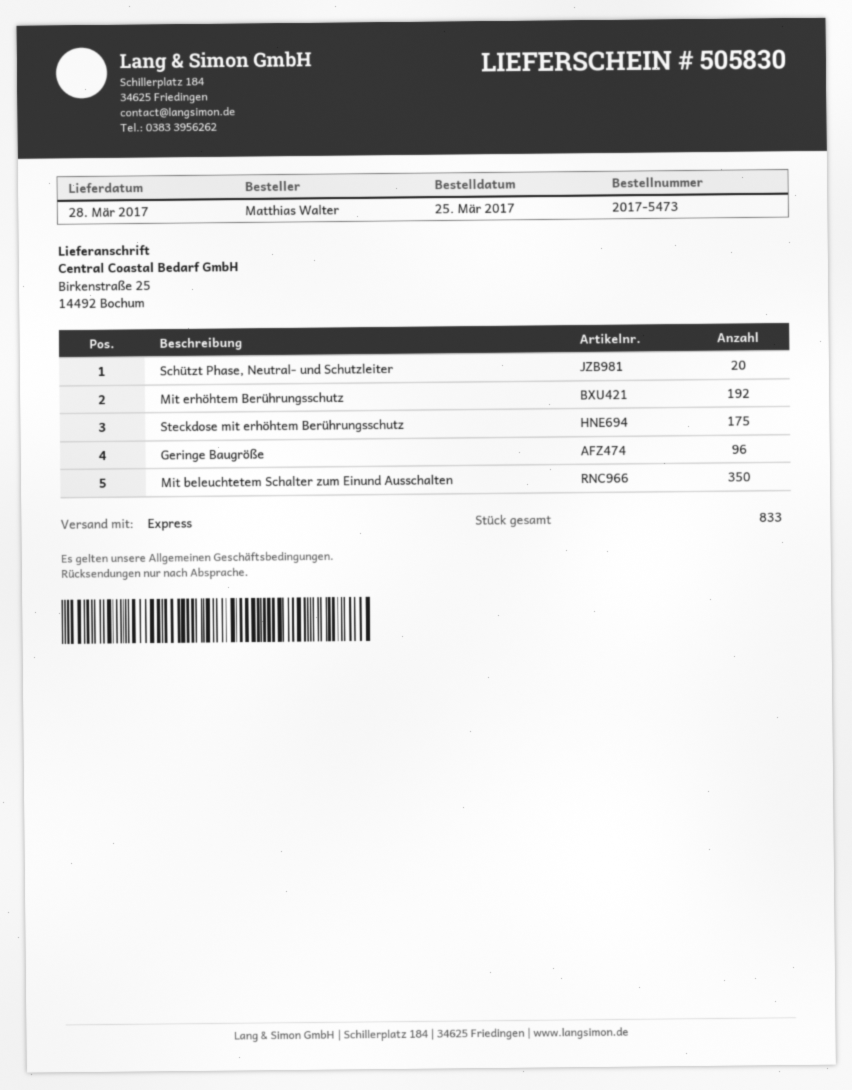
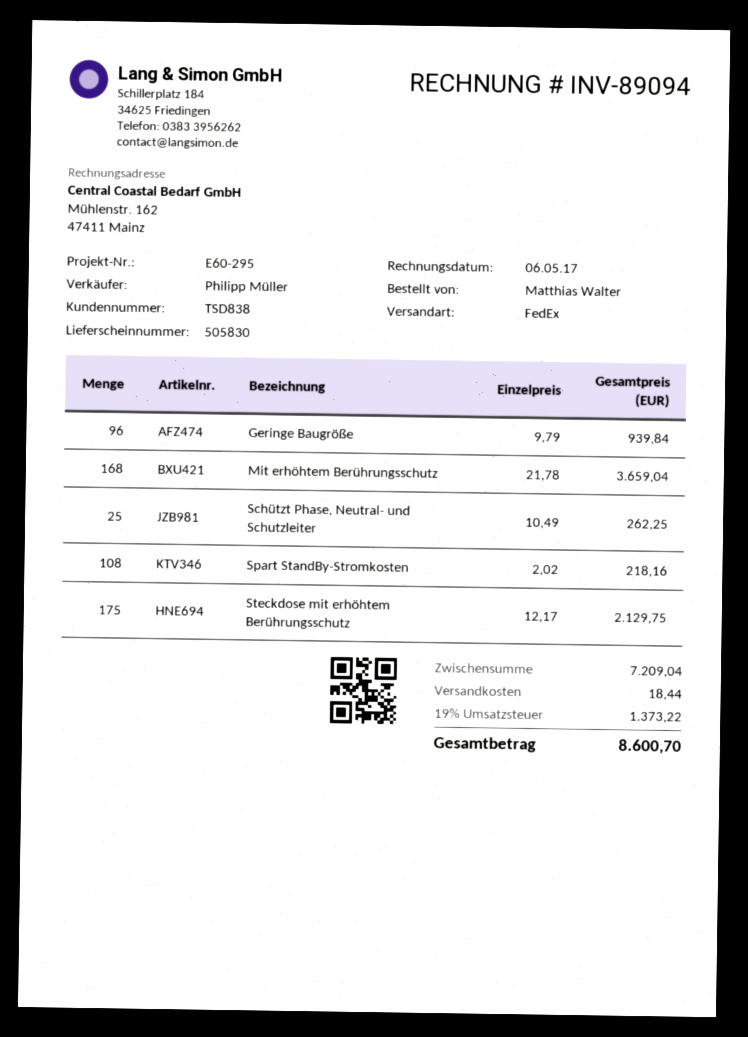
shipping method: express -> FedEx
Schützt Phase, Neutral- und Schutzleiter: 20 -> 25
Mit erhöhtem Berührungsschutz: 192 -> 168
Mit beleuchtetem Schalter zum Einund Ausschalten: 350 -> none
Spart StandBy-Stromkosten: none -> 108

